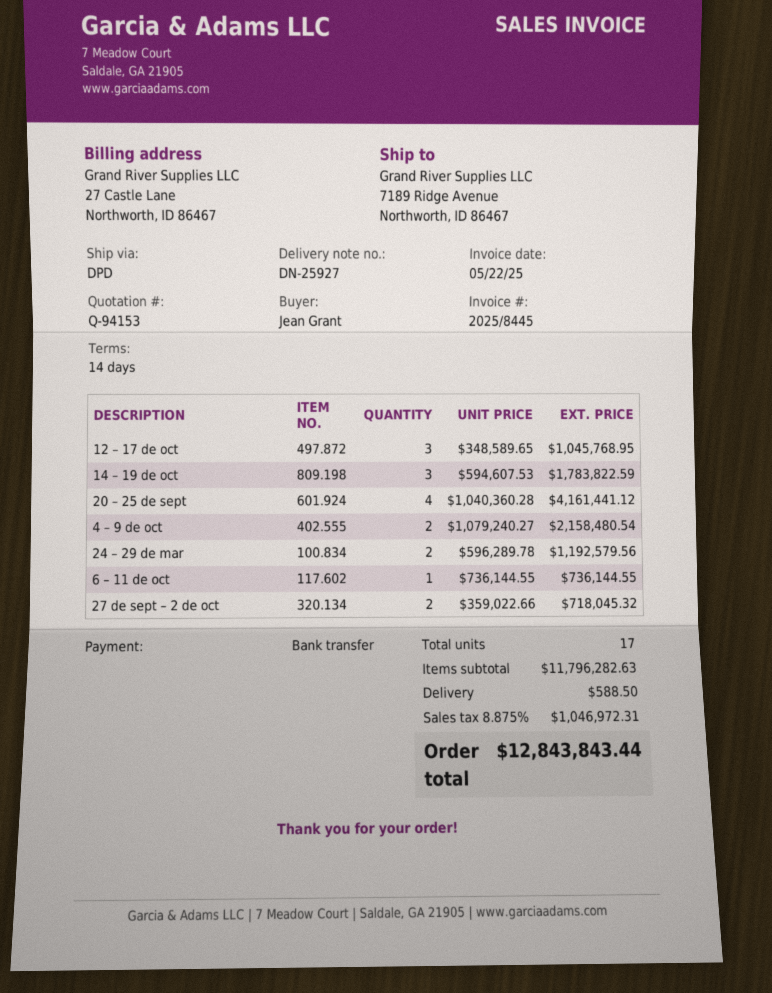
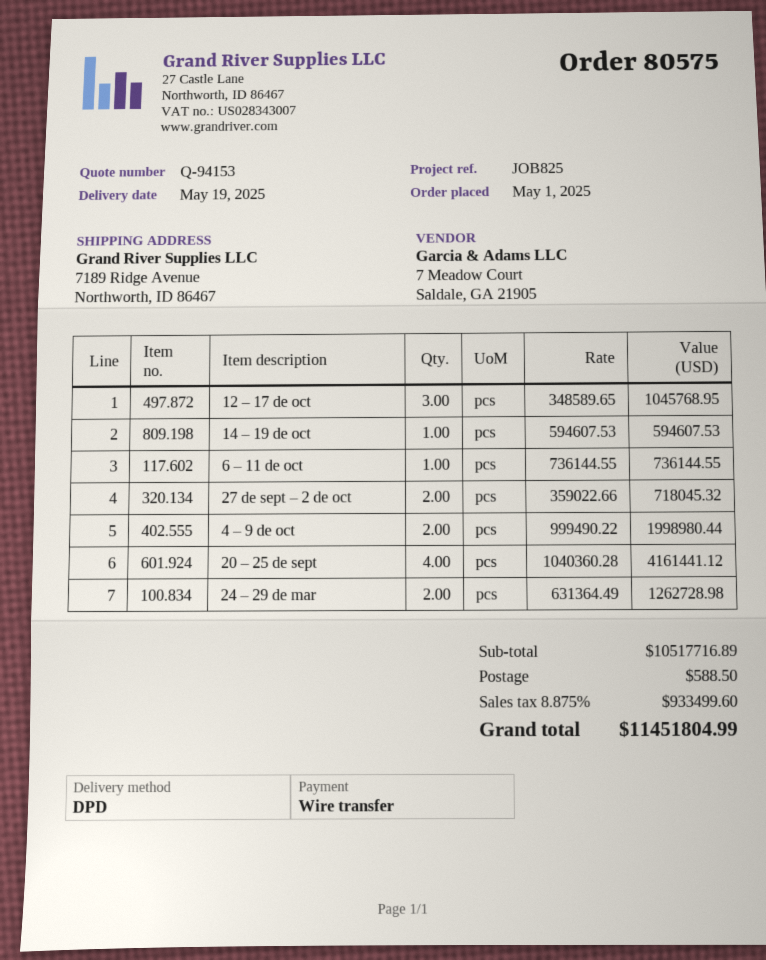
14 – 19 de oct: 3 x 594607.53 = 1783822.59 -> 1 x 594607.53 = 594607.53
4 – 9 de oct: 2 x 1079240.27 = 2158480.54 -> 2 x 999490.22 = 1998980.44
24 – 29 de mar: 2 x 596289.78 = 1192579.56 -> 2 x 631364.49 = 1262728.98
subtotal: 11796282.63 -> 10517716.89
tax: 8.875% = 1046972.31 -> 8.875% = 933499.60
total: 12843843.44 -> 11451804.99

